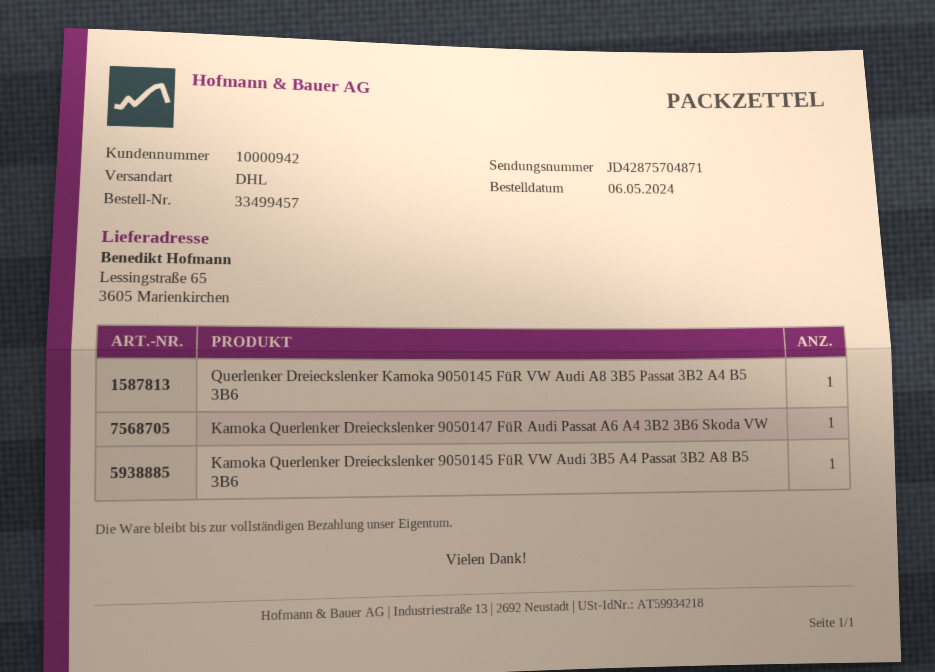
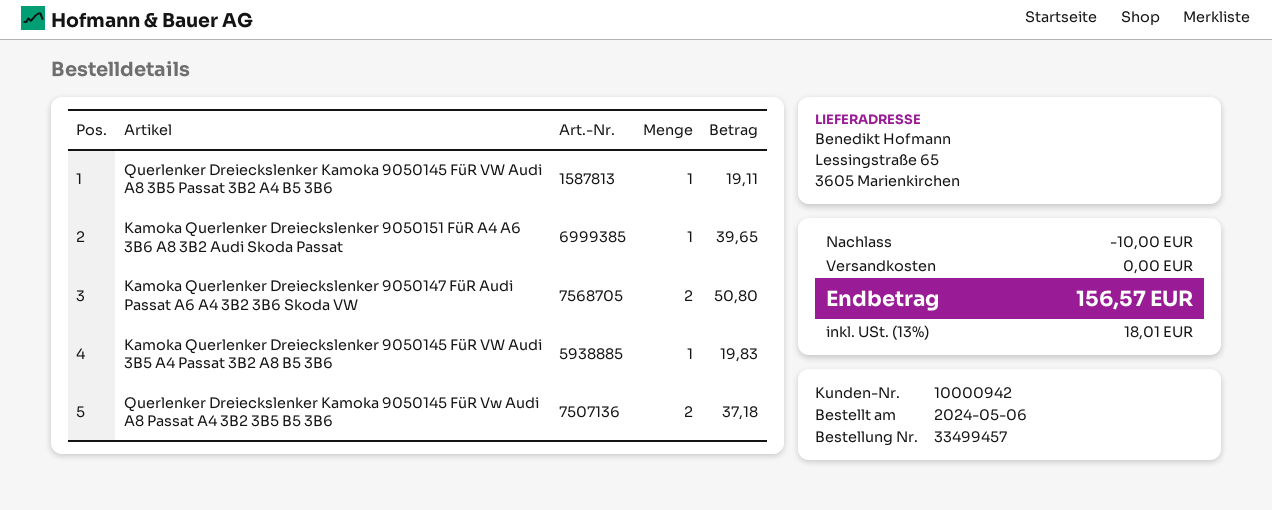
Kamoka Querlenker Dreieckslenker 9050147 FüR Audi Passat A6 A4 3B2 3B6 Skoda VW: 1 -> 2
Kamoka Querlenker Dreieckslenker 9050151 FüR A4 A6 3B6 A8 3B2 Audi Skoda Passat: none -> 1
Querlenker Dreieckslenker Kamoka 9050145 FüR Vw Audi A8 Passat A4 3B2 3B5 B5 3B6: none -> 2

